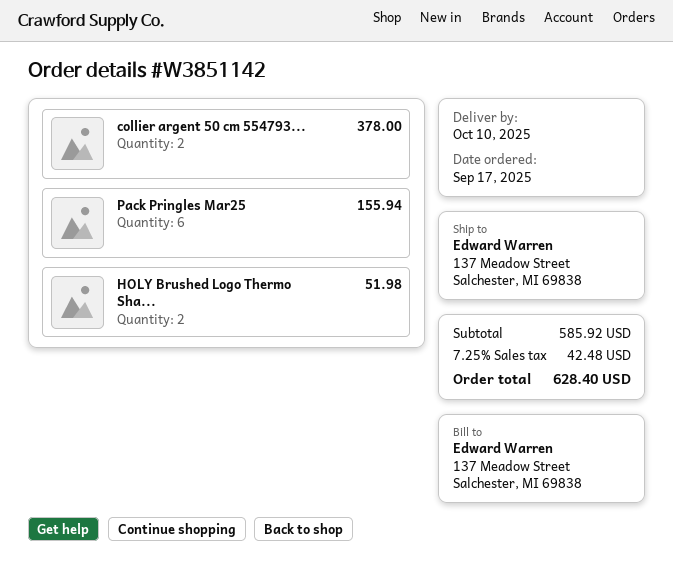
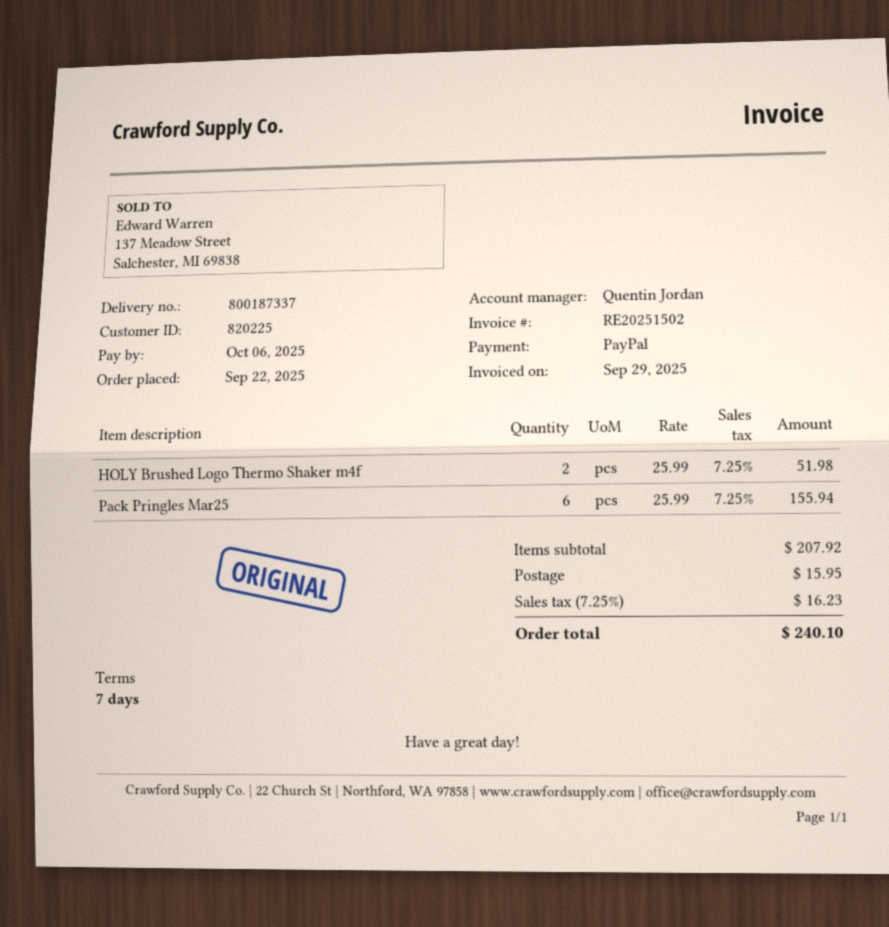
order date: 2025-09-17 -> 2025-09-22
collier argent 50 cm 554793...: 2 for 378.00 -> none
subtotal: 585.92 -> 207.92
shipping: none -> 15.95
tax: 7.25% = 42.48 -> 7.25% = 16.23
total: 628.40 -> 240.10

